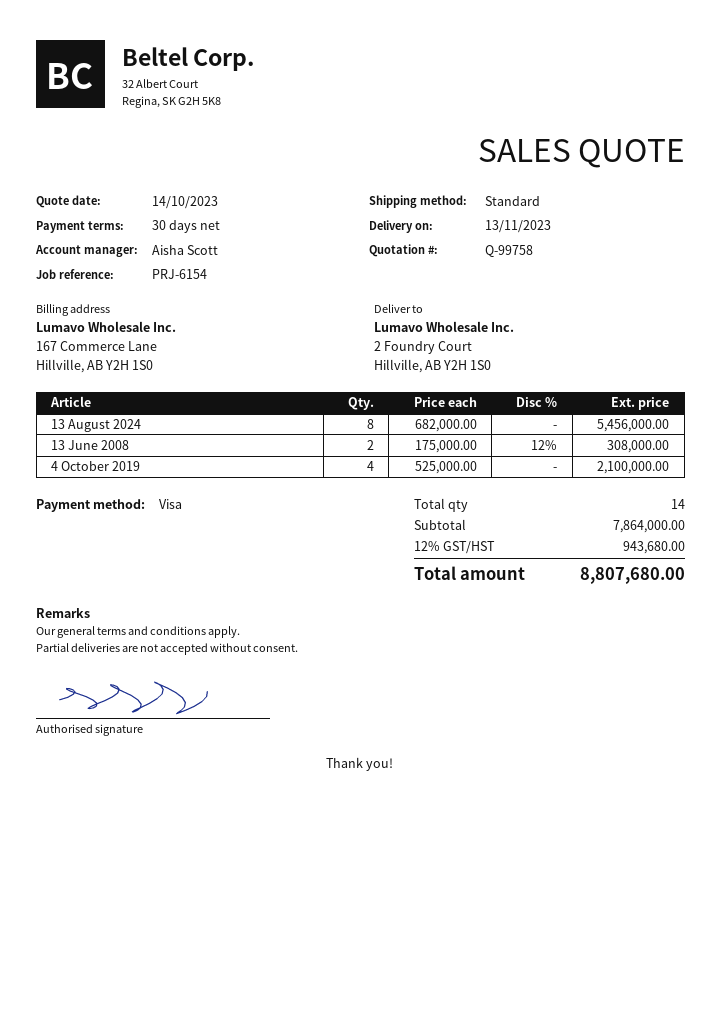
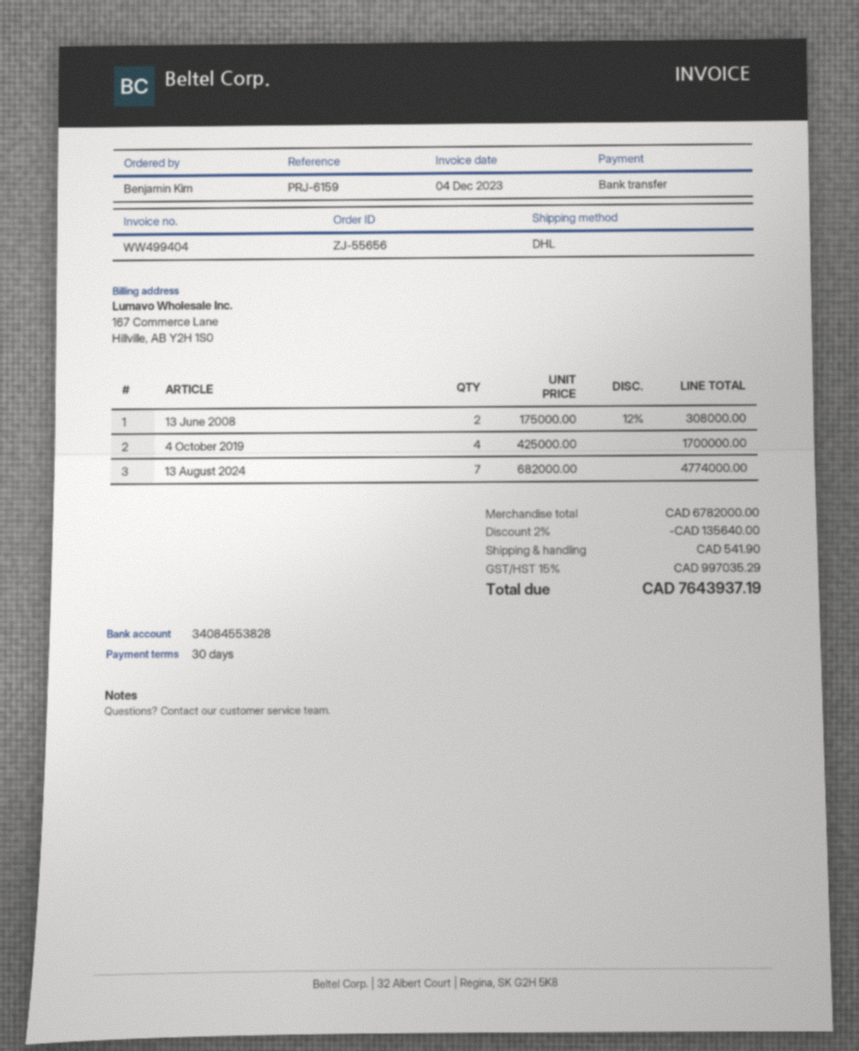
reference: PRJ-6154 -> PRJ-6159
payment method: Visa -> bank transfer
shipping method: standard -> DHL
13 August 2024: 8 x 682000.00 = 5456000.00 -> 7 x 682000.00 = 4774000.00
4 October 2019: 4 x 525000.00 = 2100000.00 -> 4 x 425000.00 = 1700000.00
subtotal: 7864000.00 -> 6782000.00
discount: none -> 2% = 135640.00
shipping: none -> 541.90
tax: 12% = 943680.00 -> 15% = 997035.29
total: 8807680.00 -> 7643937.19

